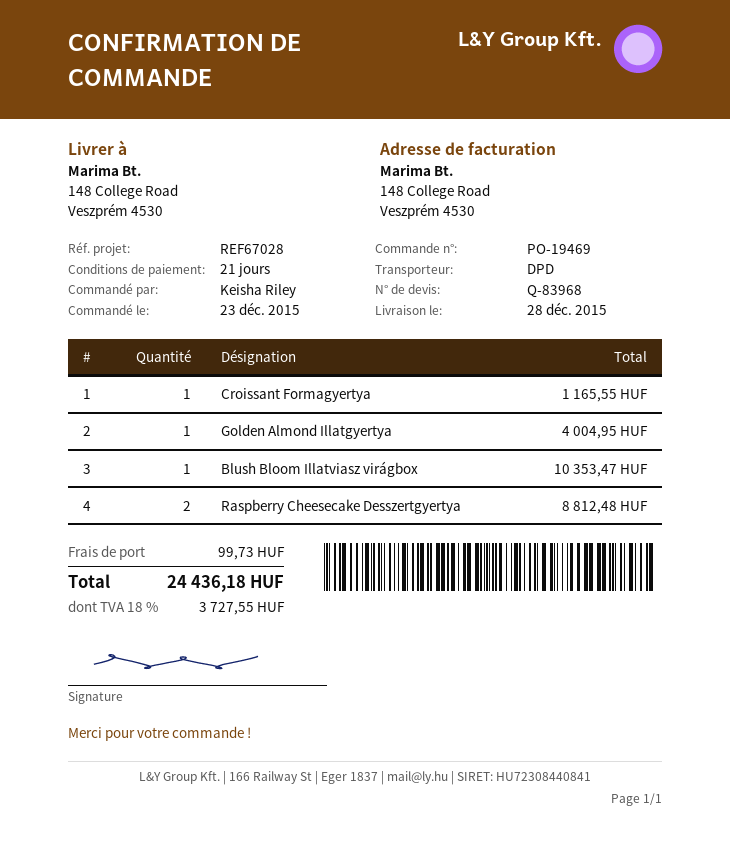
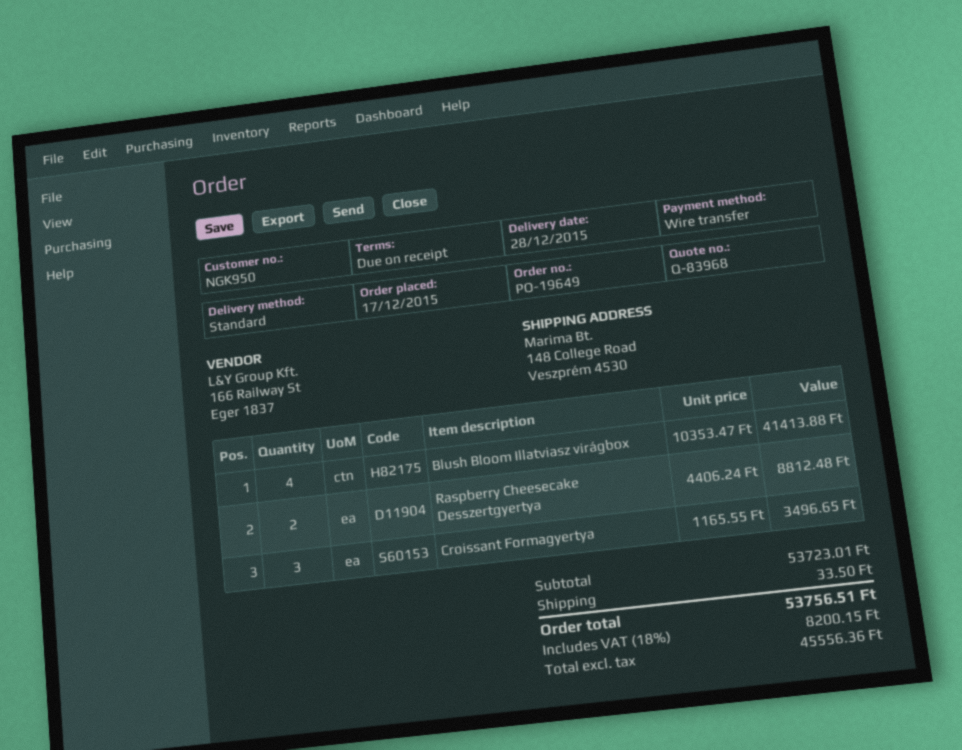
order number: PO-19469 -> PO-19649
order date: 2015-12-23 -> 2015-12-17
payment terms: 21 days -> on receipt
shipping method: DPD -> standard
Croissant Formagyertya: 1 for 1165.55 -> 3 for 3496.65
Golden Almond Illatgyertya: 1 for 4004.95 -> none
Blush Bloom Illatviasz virágbox: 1 for 10353.47 -> 4 for 41413.88
shipping: 99.73 -> 33.50
tax: 18% = 3727.55 -> 18% = 8200.15
total: 24436.18 -> 53756.51

